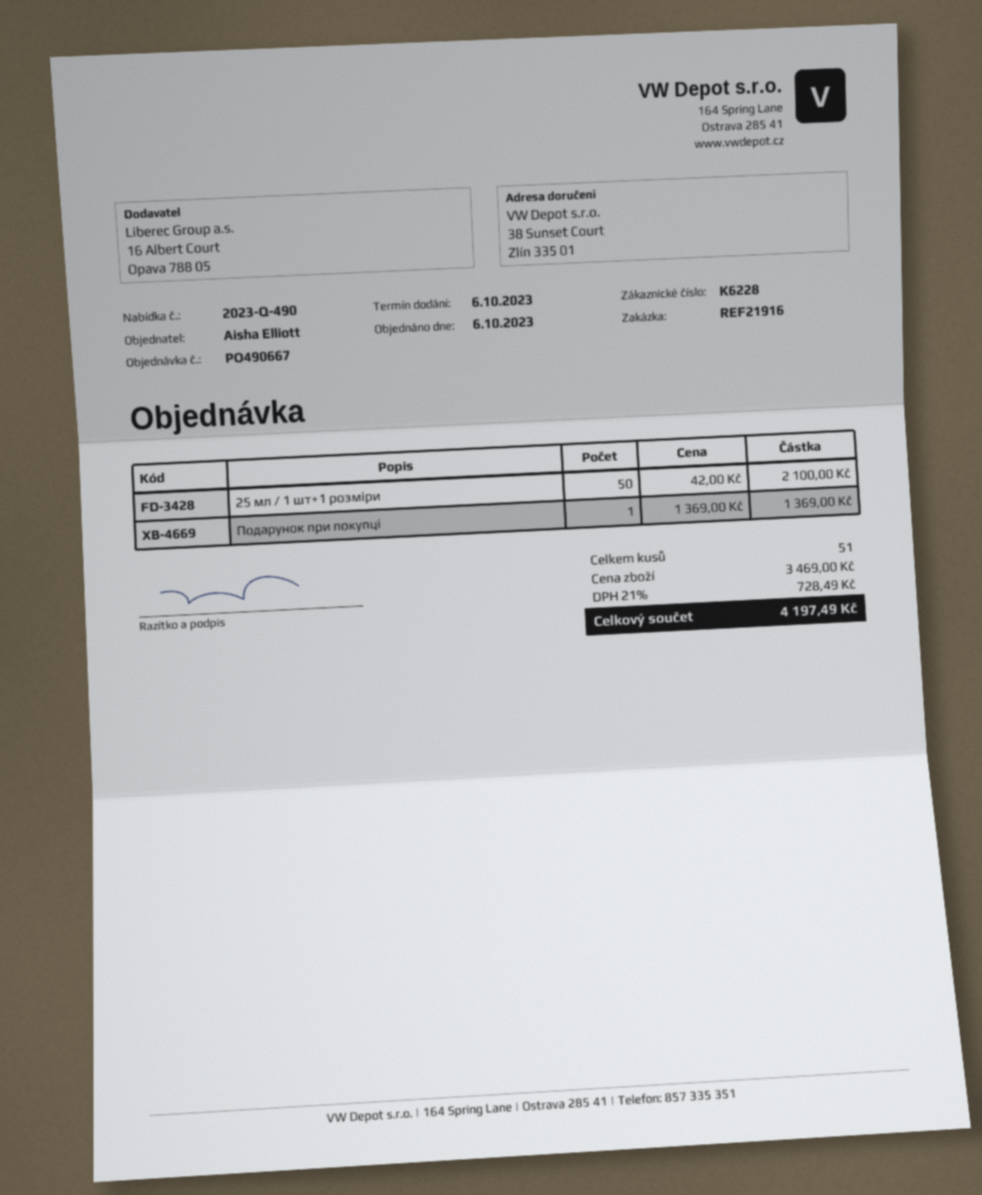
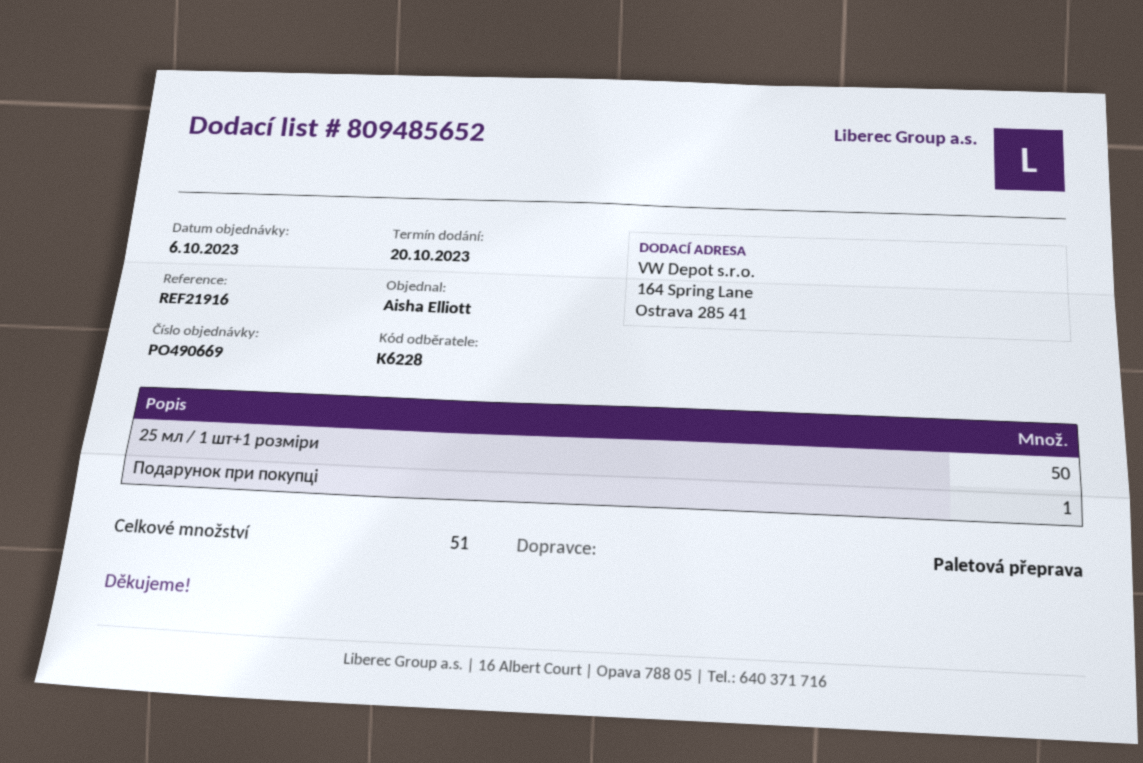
order number: PO490667 -> PO490669
delivery date: 2023-10-06 -> 2023-10-20
ship to: 38 Sunset Court, Zlín 335 01 -> 164 Spring Lane, Ostrava 285 41

